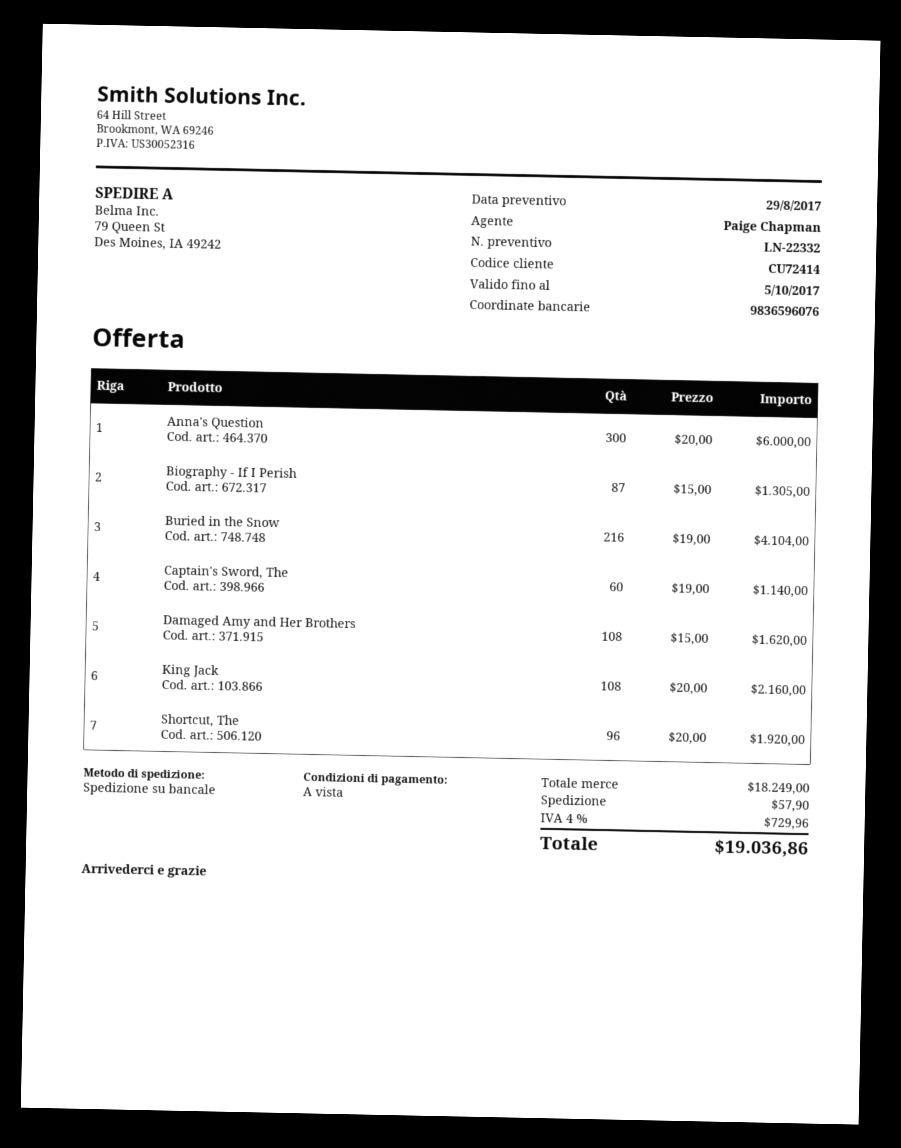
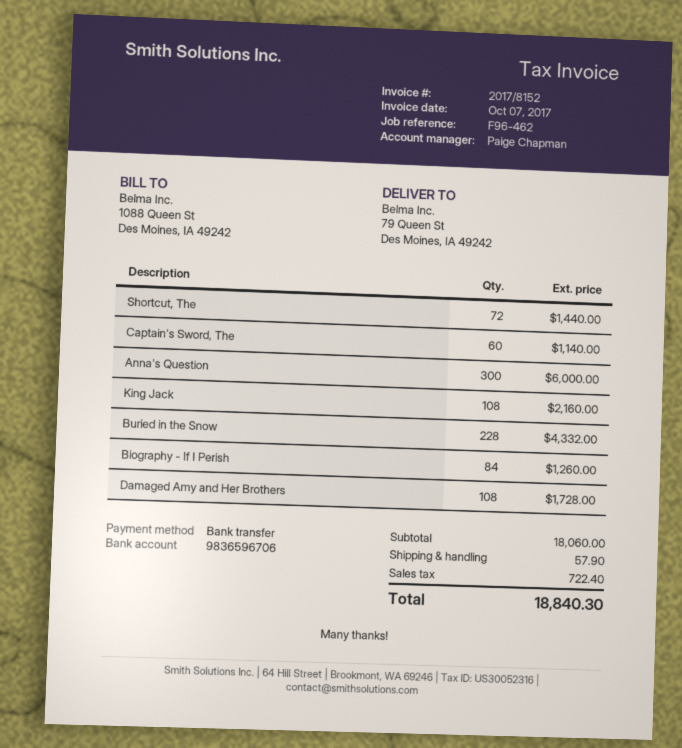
bank account: 9836596076 -> 9836596706
Biography - If I Perish: 87 for 1305.00 -> 84 for 1260.00
Buried in the Snow: 216 for 4104.00 -> 228 for 4332.00
Damaged Amy and Her Brothers: 108 for 1620.00 -> 108 for 1728.00
Shortcut, The: 96 for 1920.00 -> 72 for 1440.00
subtotal: 18249.00 -> 18060.00
tax: 729.96 -> 722.40
total: 19036.86 -> 18840.30

